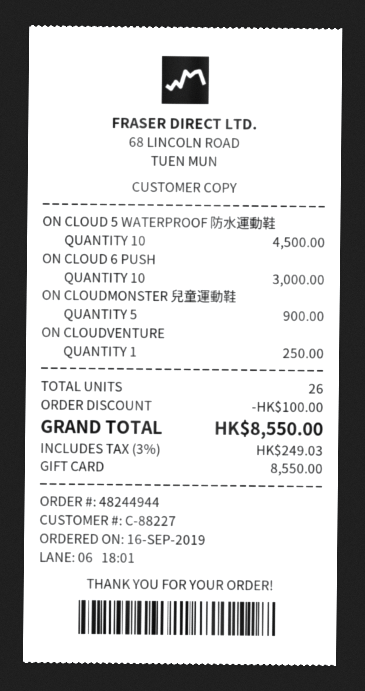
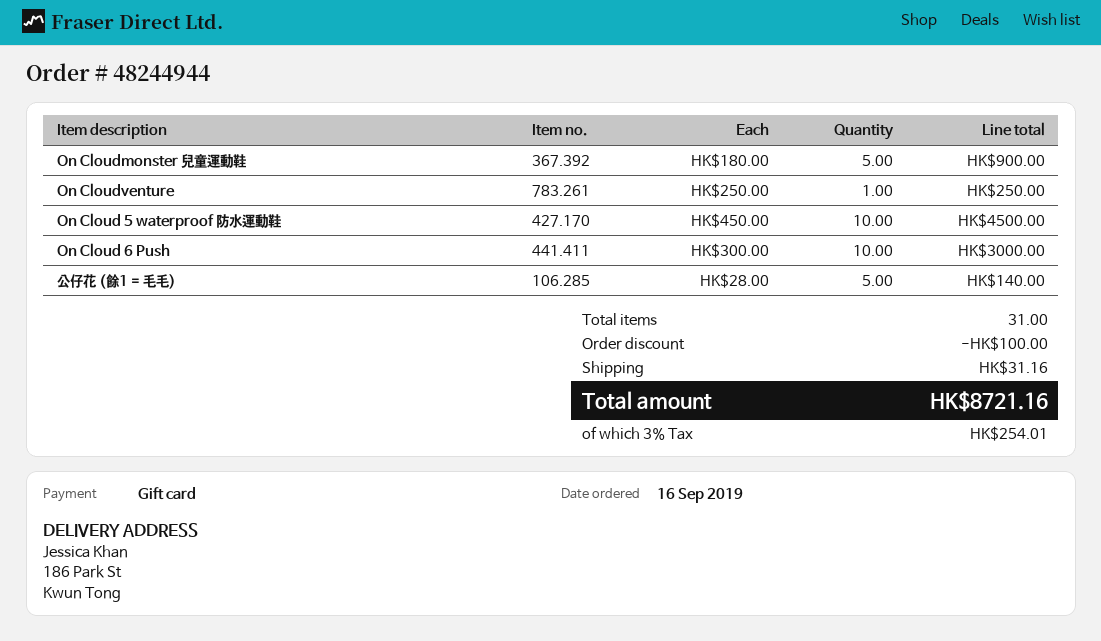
公仔花 (餘1 = 毛毛): none -> 5 for 140.00
total quantity: 26 -> 31
shipping: none -> 31.16
tax: 3% = 249.03 -> 3% = 254.01
total: 8550.00 -> 8721.16

